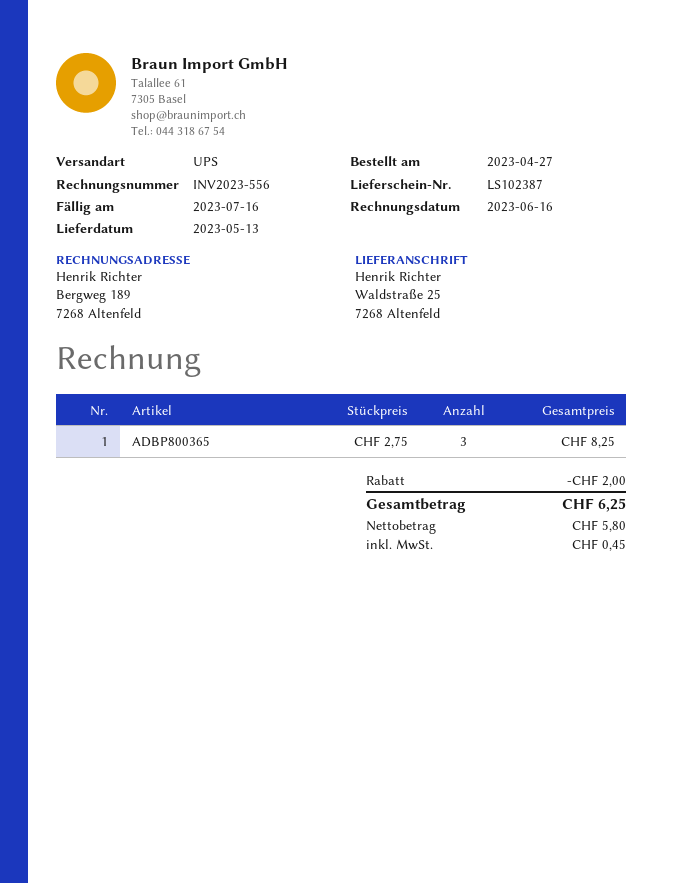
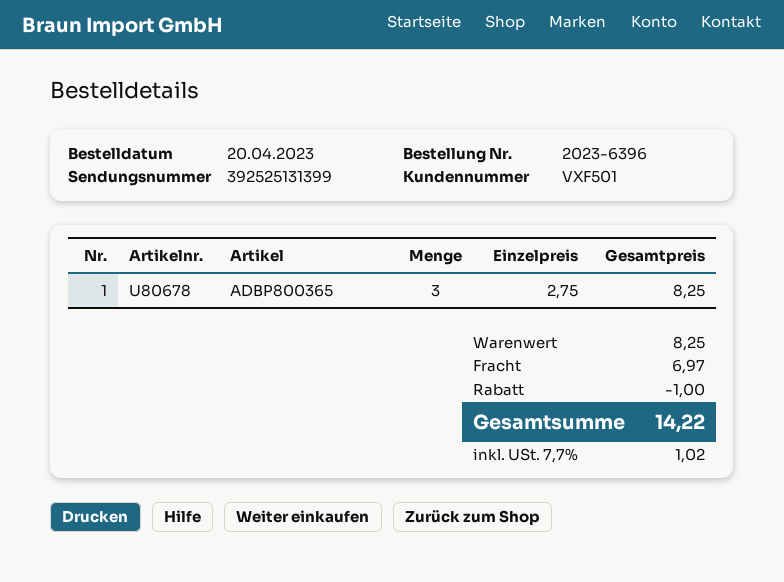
order date: 2023-04-27 -> 2023-04-20
discount: 2.00 -> 1.00
shipping: none -> 6.97
tax: 0.45 -> 1.02
total: 6.25 -> 14.22

